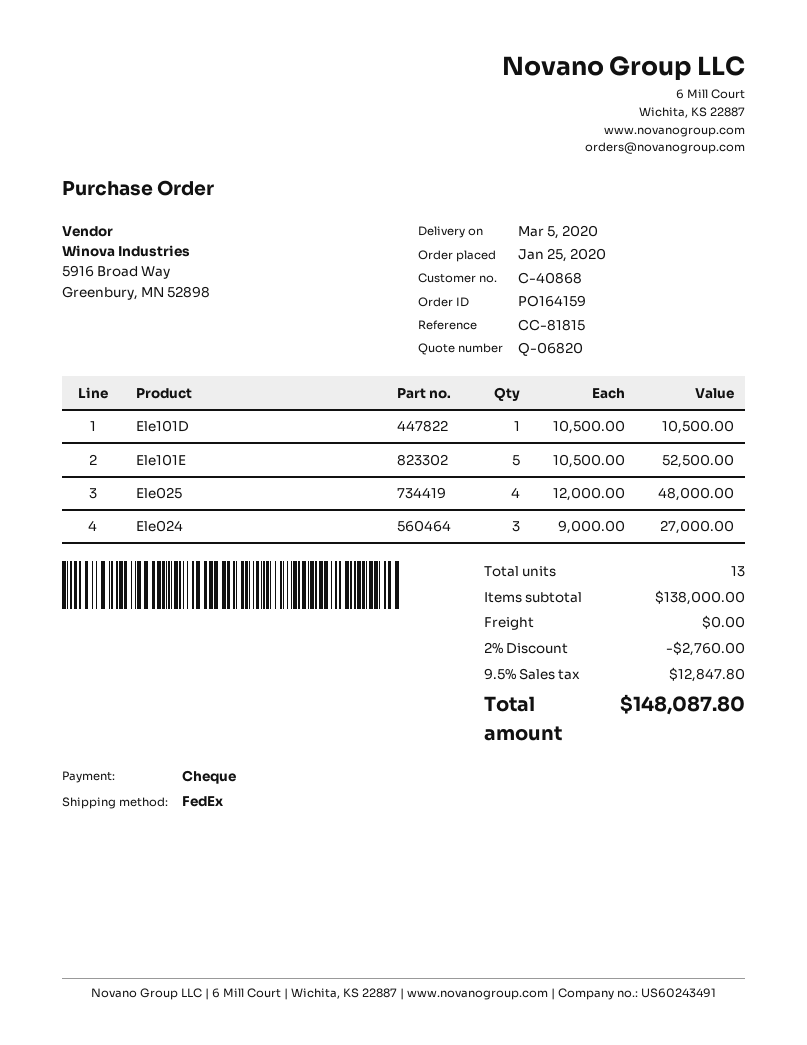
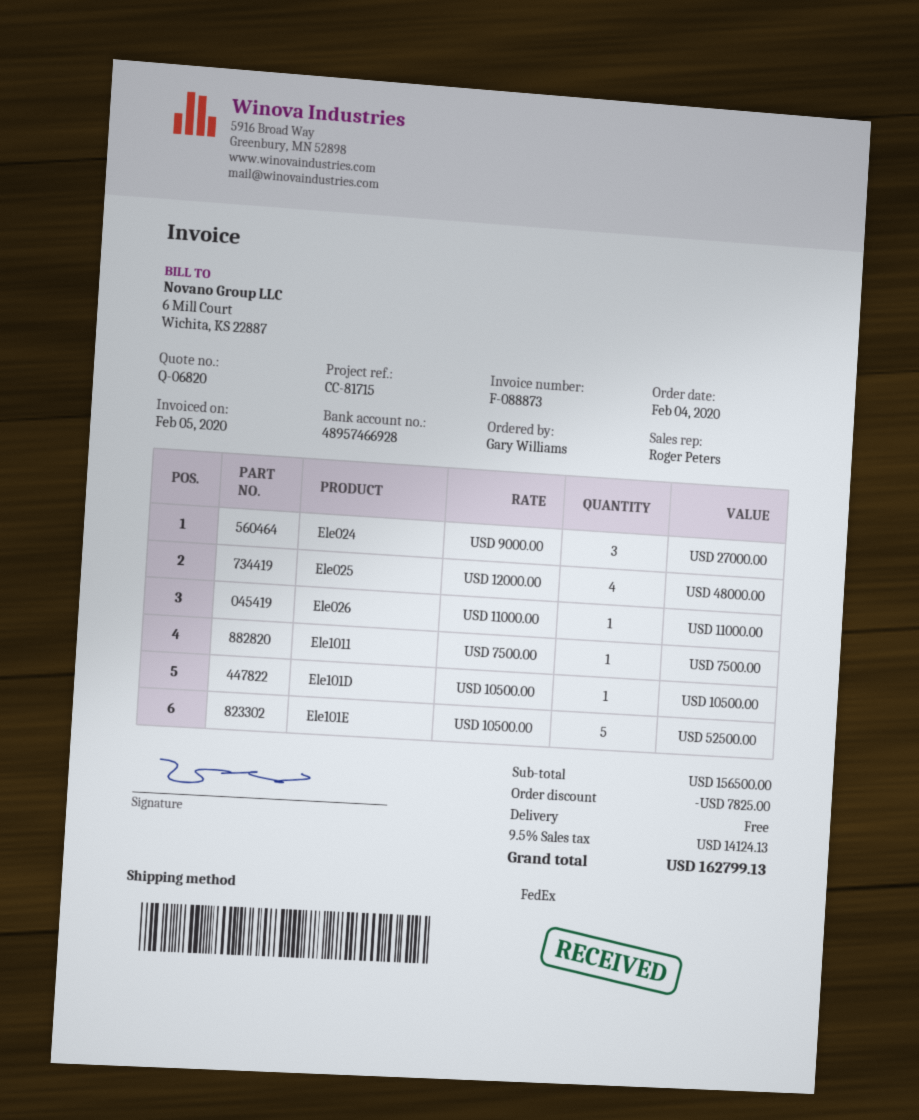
order date: 2020-01-25 -> 2020-02-04
reference: CC-81815 -> CC-81715
Ele026: none -> 1 x 11000.00 = 11000.00
Ele1011: none -> 1 x 7500.00 = 7500.00
subtotal: 138000.00 -> 156500.00
discount: 2760.00 -> 7825.00
tax: 9.5% = 12847.80 -> 9.5% = 14124.13
total: 148087.80 -> 162799.13

